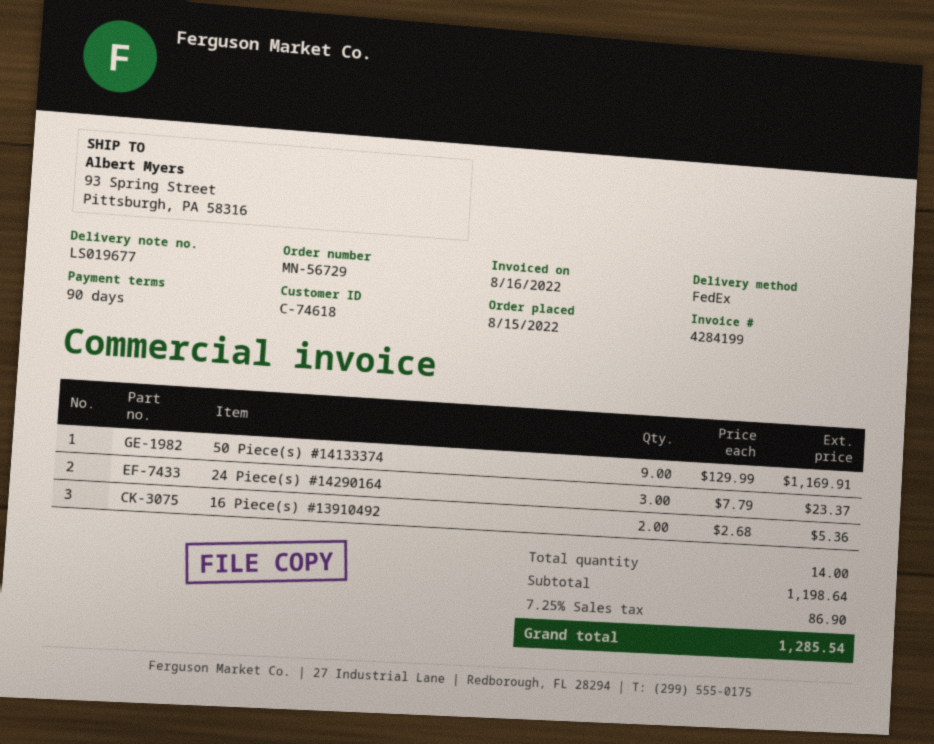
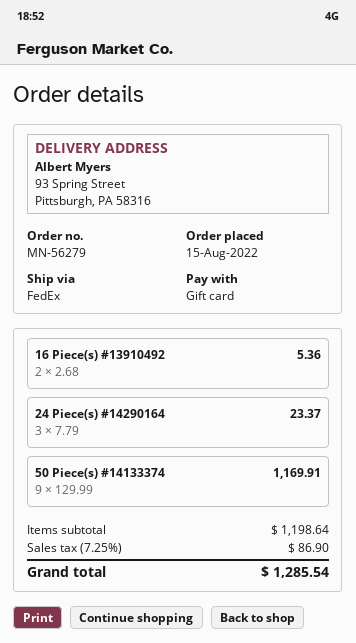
order number: MN-56729 -> MN-56279

